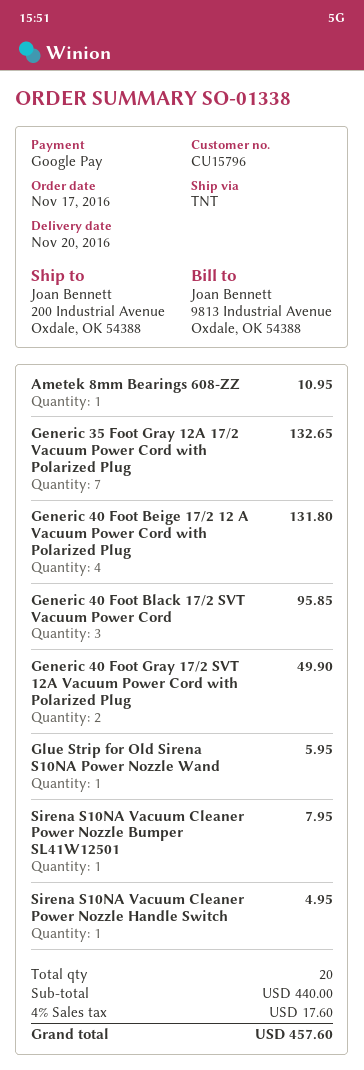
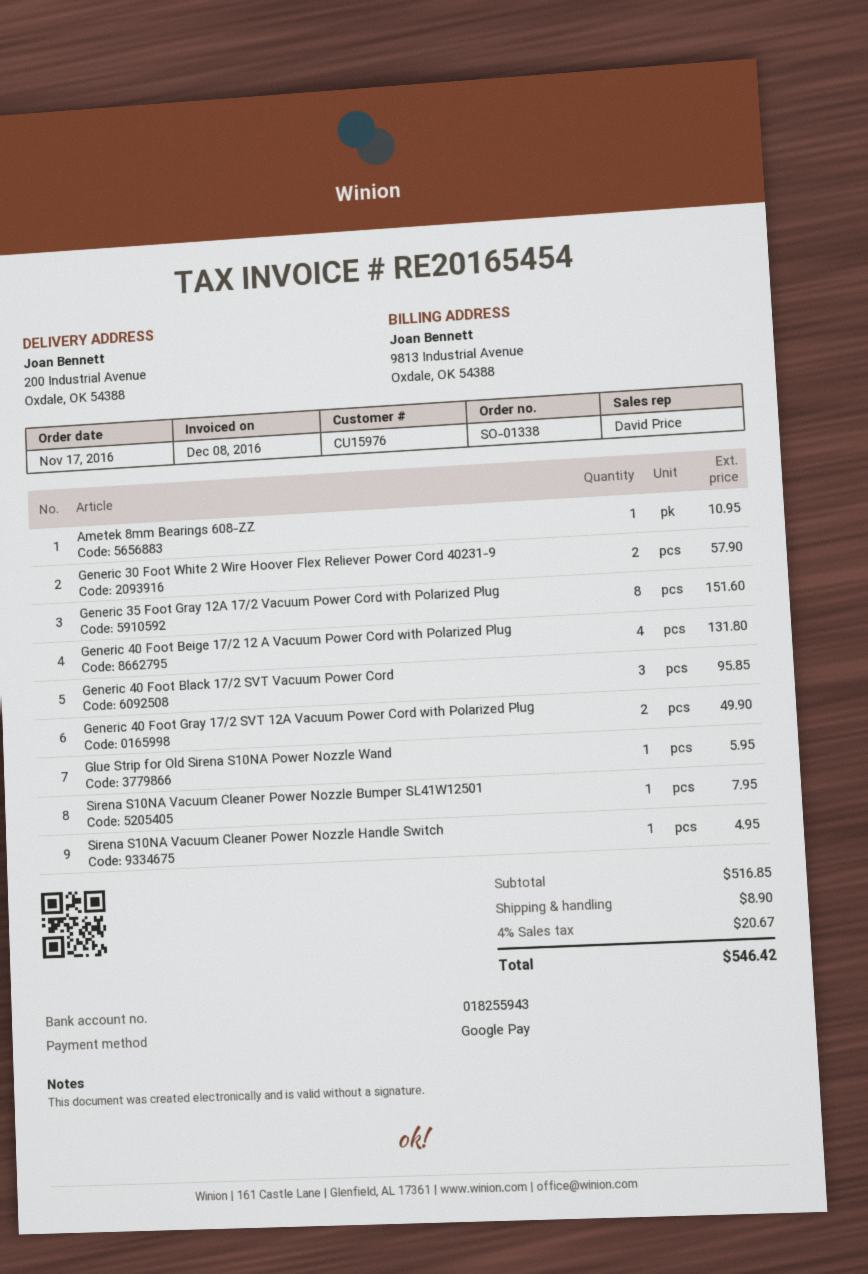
customer number: CU15796 -> CU15976
Generic 35 Foot Gray 12A 17/2 Vacuum Power Cord with Polarized Plug: 7 for 132.65 -> 8 for 151.60
Generic 30 Foot White 2 Wire Hoover Flex Reliever Power Cord 40231-9: none -> 2 for 57.90
subtotal: 440.00 -> 516.85
shipping: none -> 8.90
tax: 4% = 17.60 -> 4% = 20.67
total: 457.60 -> 546.42

